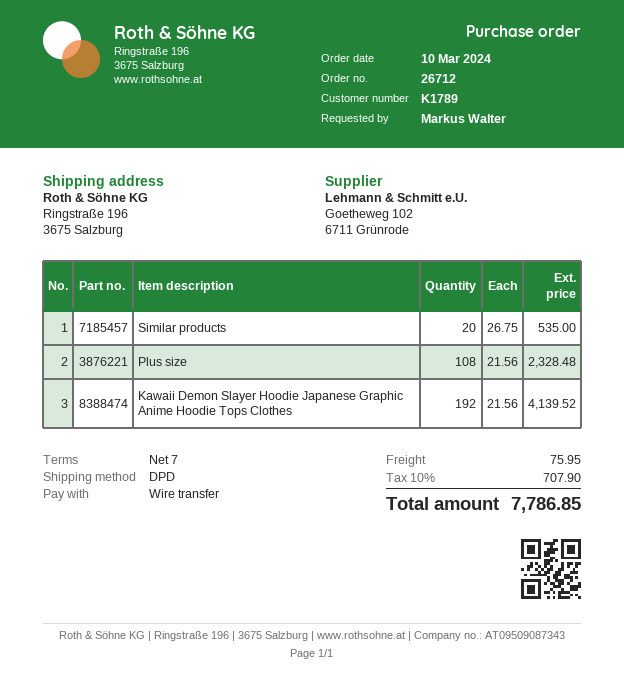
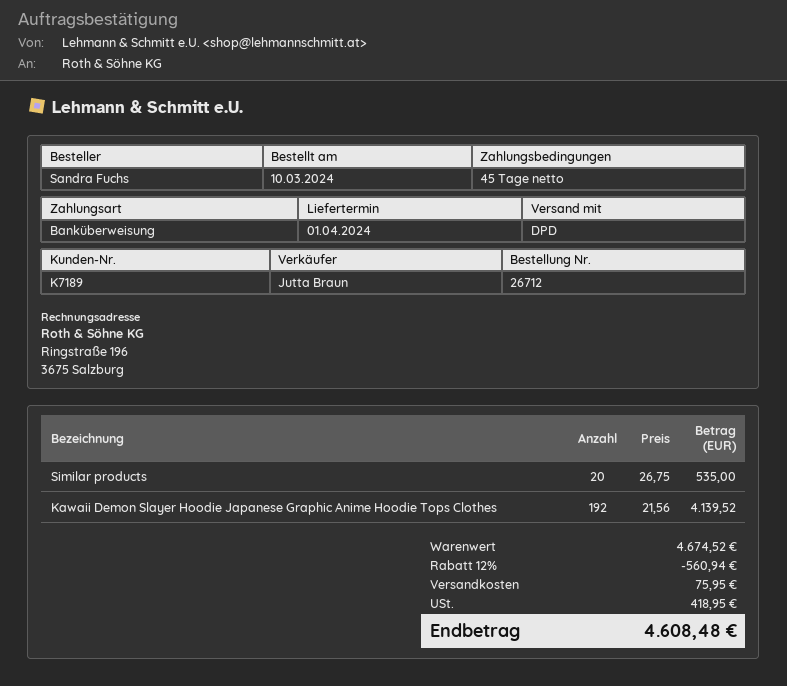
payment terms: 7 days -> 45 days
customer number: K1789 -> K7189
ordered by: Markus Walter -> Sandra Fuchs
Plus size: 108 x 21.56 = 2328.48 -> none
discount: none -> 12% = 560.94
tax: 707.90 -> 418.95
total: 7786.85 -> 4608.48

